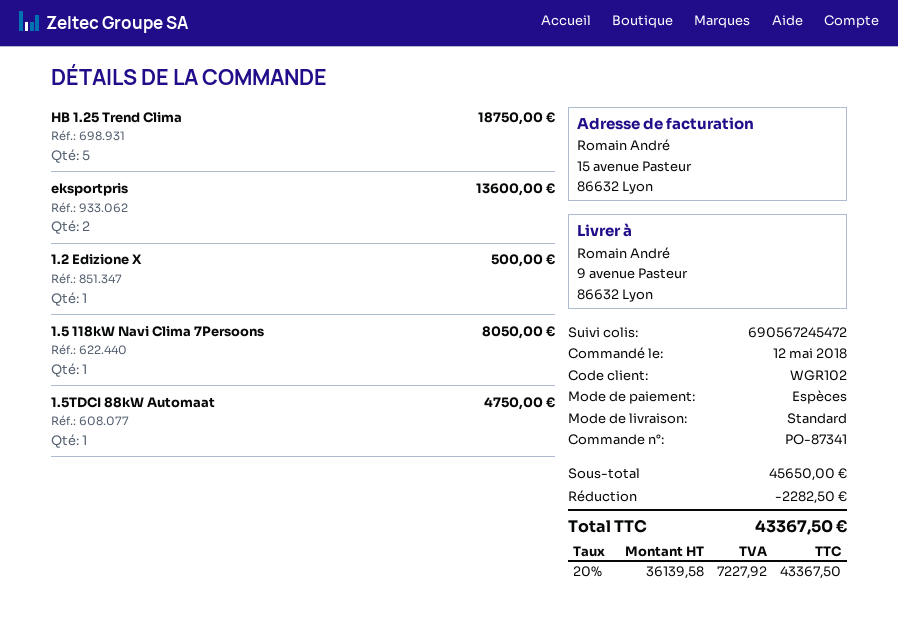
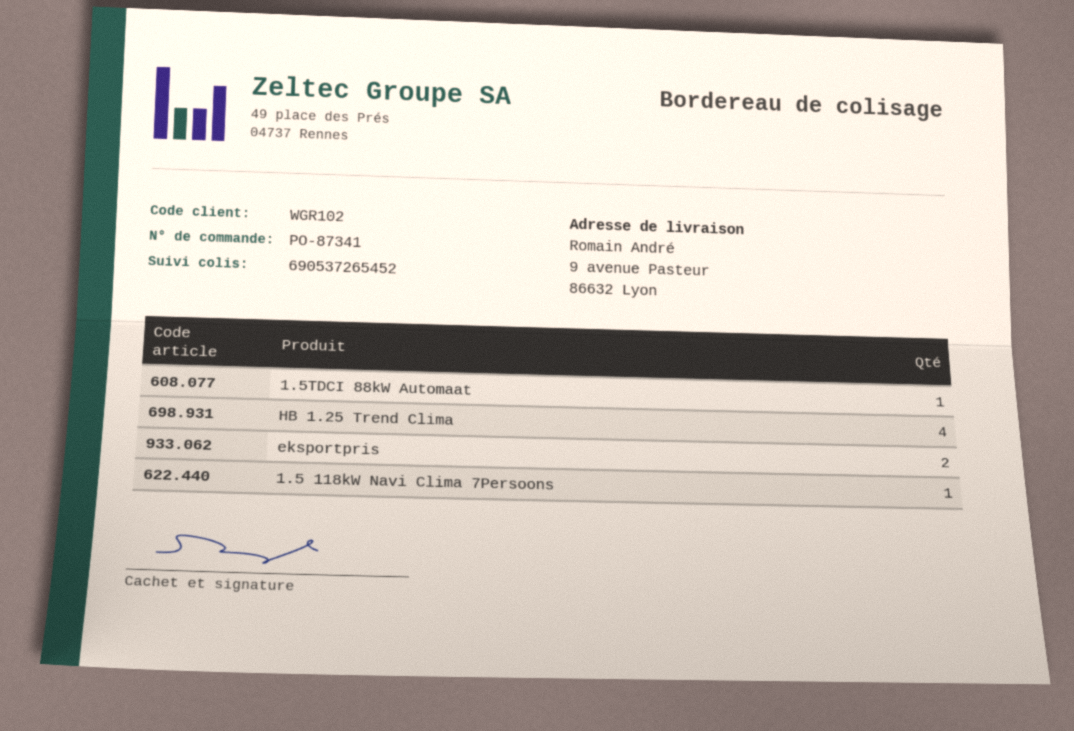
tracking number: 690567245472 -> 690537265452
HB 1.25 Trend Clima: 5 -> 4
1.2 Edizione X: 1 -> none

